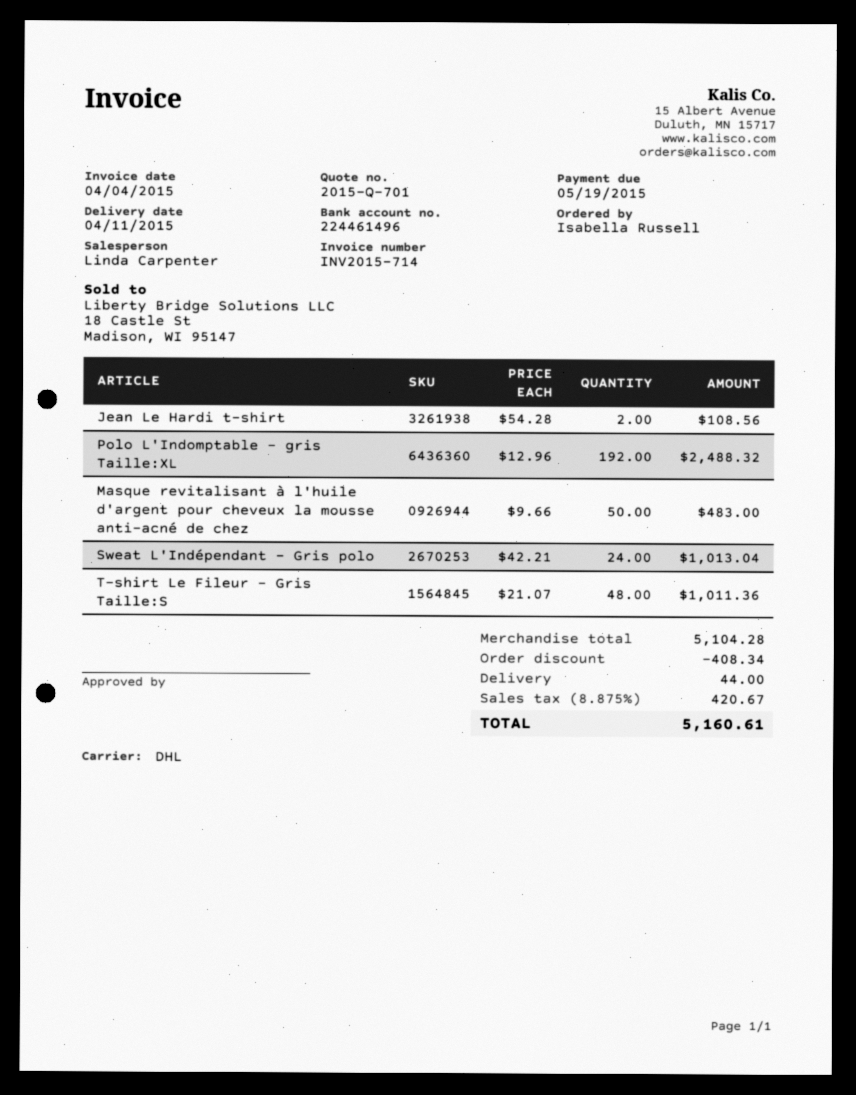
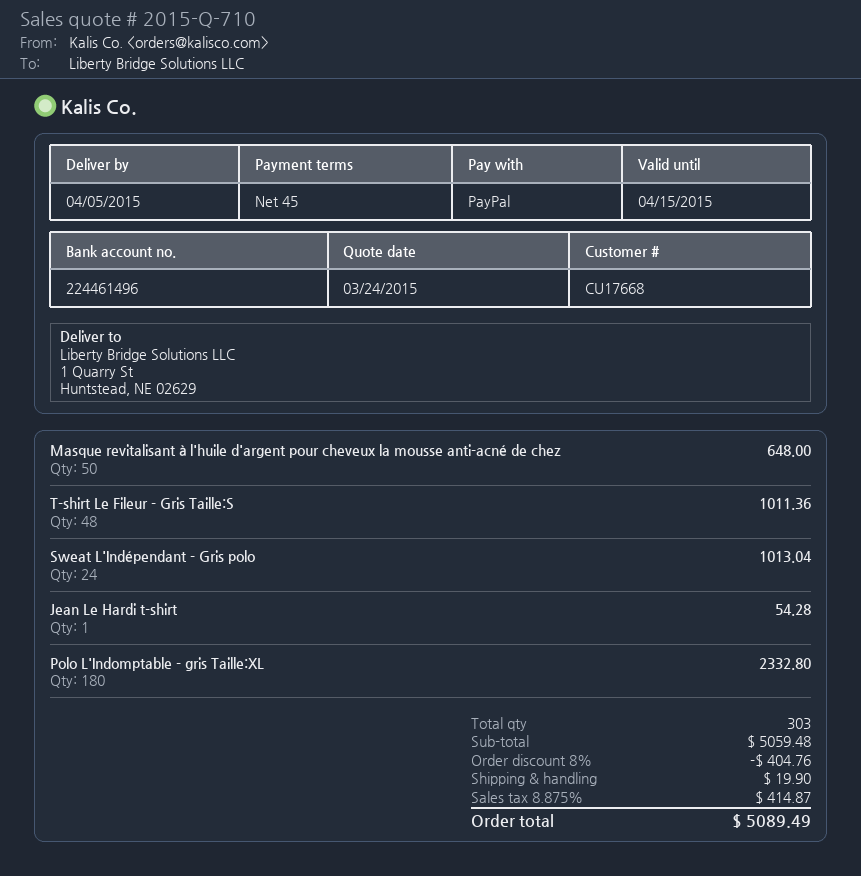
quote number: 2015-Q-701 -> 2015-Q-710
delivery date: 2015-04-11 -> 2015-04-05
Jean Le Hardi t-shirt: 2 for 108.56 -> 1 for 54.28
Polo L'Indomptable - gris Taille:XL: 192 for 2488.32 -> 180 for 2332.80
Masque revitalisant à l'huile d'argent pour cheveux la mousse anti-acné de chez: 50 for 483.00 -> 50 for 648.00
subtotal: 5104.28 -> 5059.48
discount: 408.34 -> 404.76
shipping: 44.00 -> 19.90
tax: 8.875% = 420.67 -> 8.875% = 414.87
total: 5160.61 -> 5089.49

